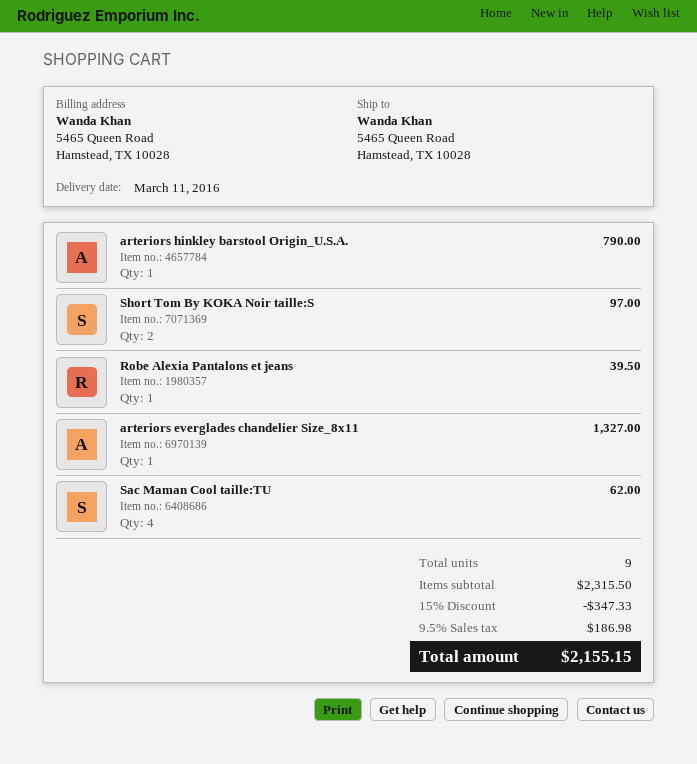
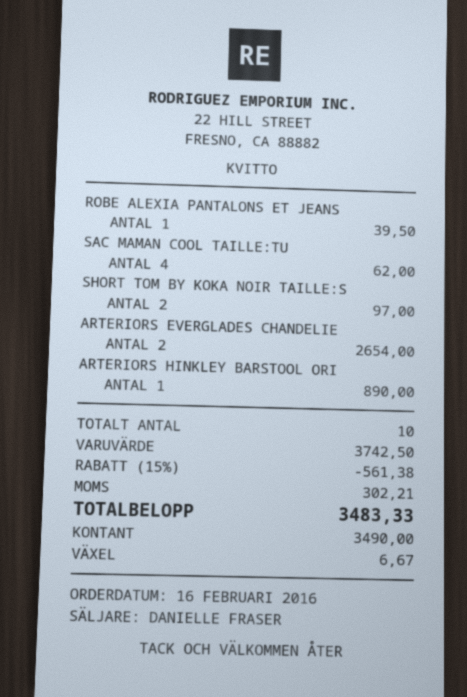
arteriors hinkley barstool Origin_U.S.A.: 1 for 790.00 -> 1 for 890.00
arteriors everglades chandelier Size_8x11: 1 for 1327.00 -> 2 for 2654.00
total quantity: 9 -> 10
subtotal: 2315.50 -> 3742.50
discount: 15% = 347.33 -> 15% = 561.38
tax: 186.98 -> 302.21
total: 2155.15 -> 3483.33

